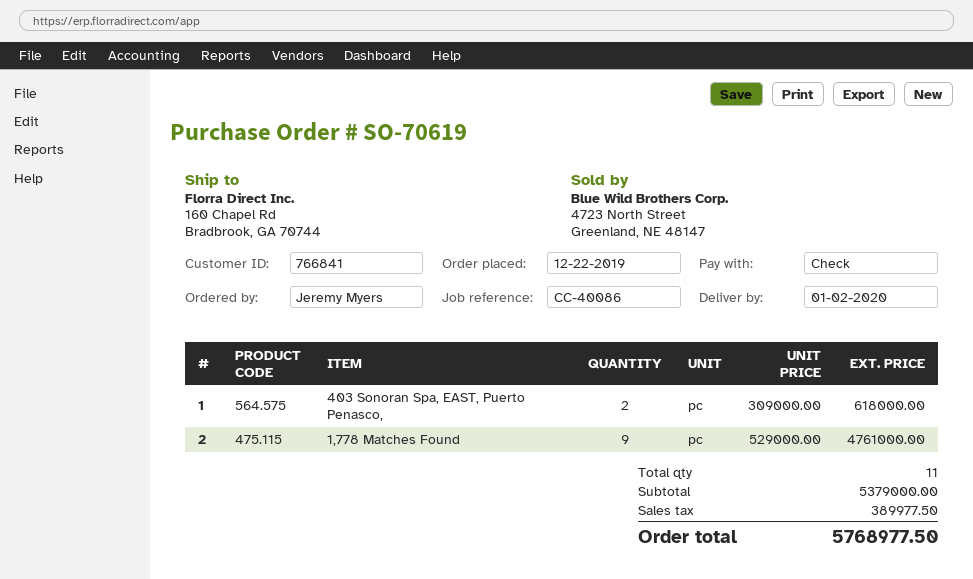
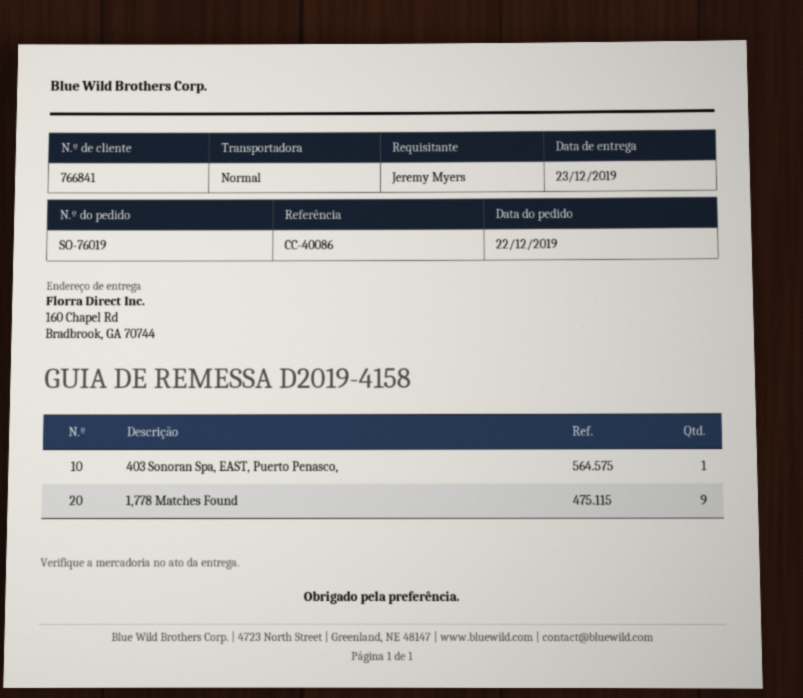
order number: SO-70619 -> SO-76019
delivery date: 2020-01-02 -> 2019-12-23
403 Sonoran Spa, EAST, Puerto Penasco,: 2 -> 1

